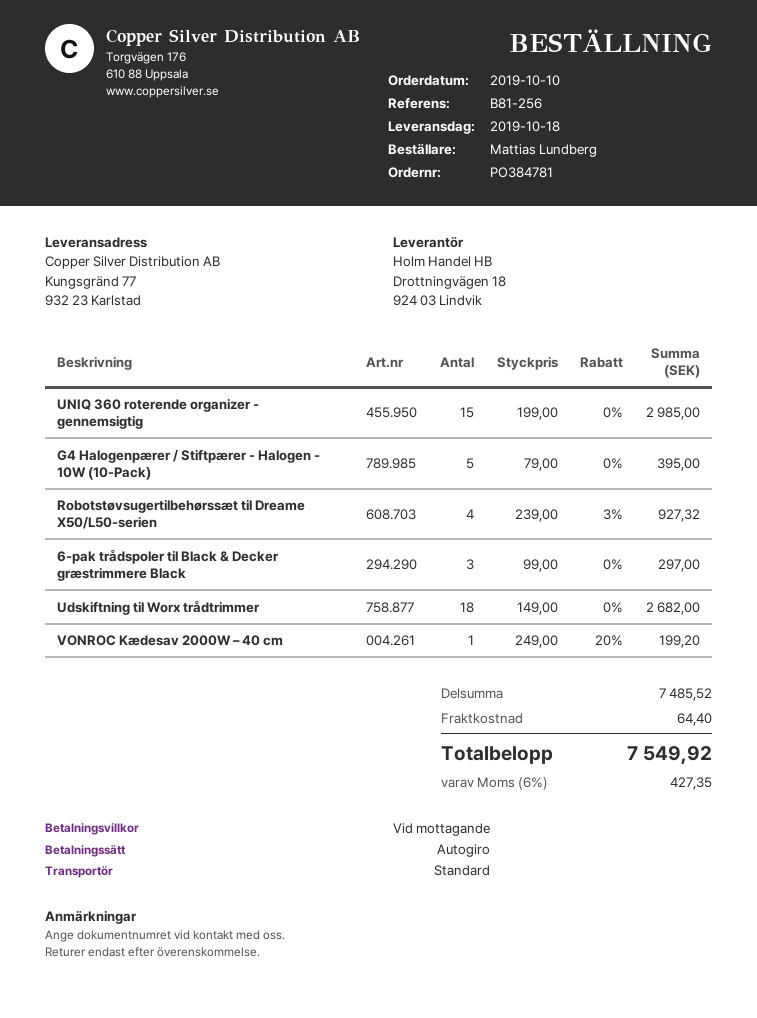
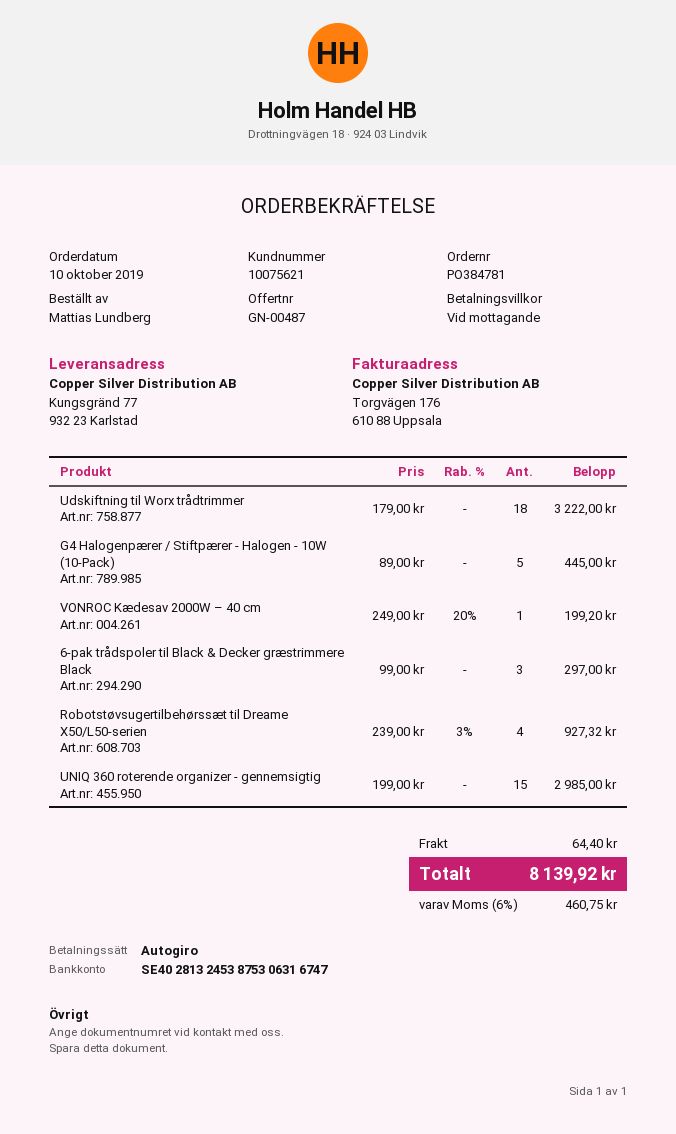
G4 Halogenpærer / Stiftpærer - Halogen - 10W (10-Pack): 5 x 79.00 = 395.00 -> 5 x 89.00 = 445.00
Udskiftning til Worx trådtrimmer: 18 x 149.00 = 2682.00 -> 18 x 179.00 = 3222.00
tax: 6% = 427.35 -> 6% = 460.75
total: 7549.92 -> 8139.92

